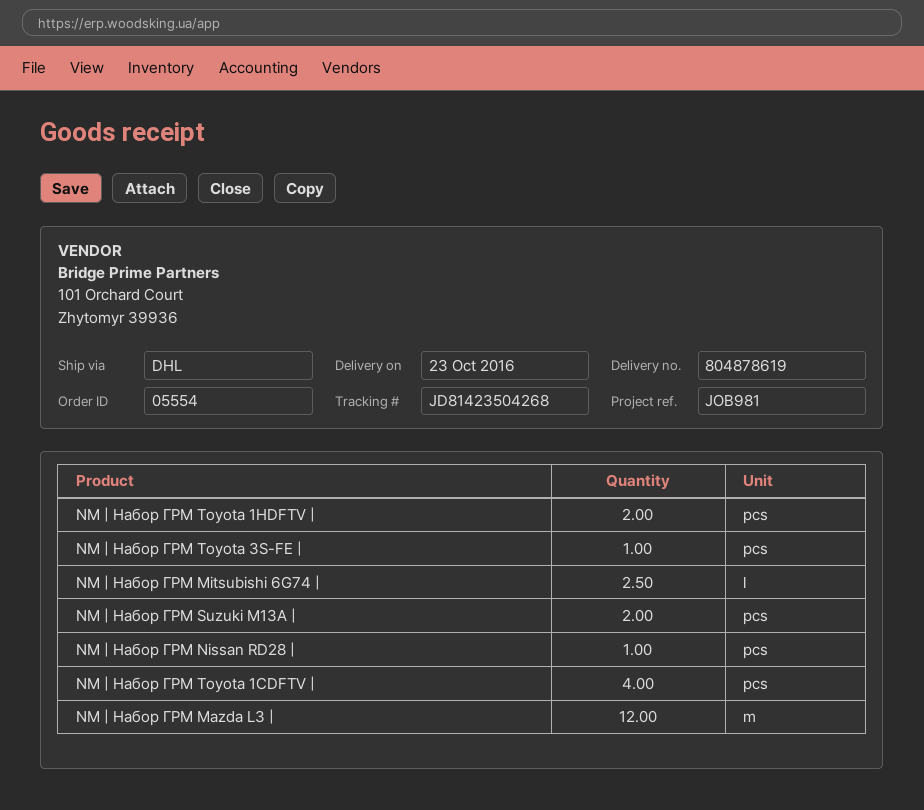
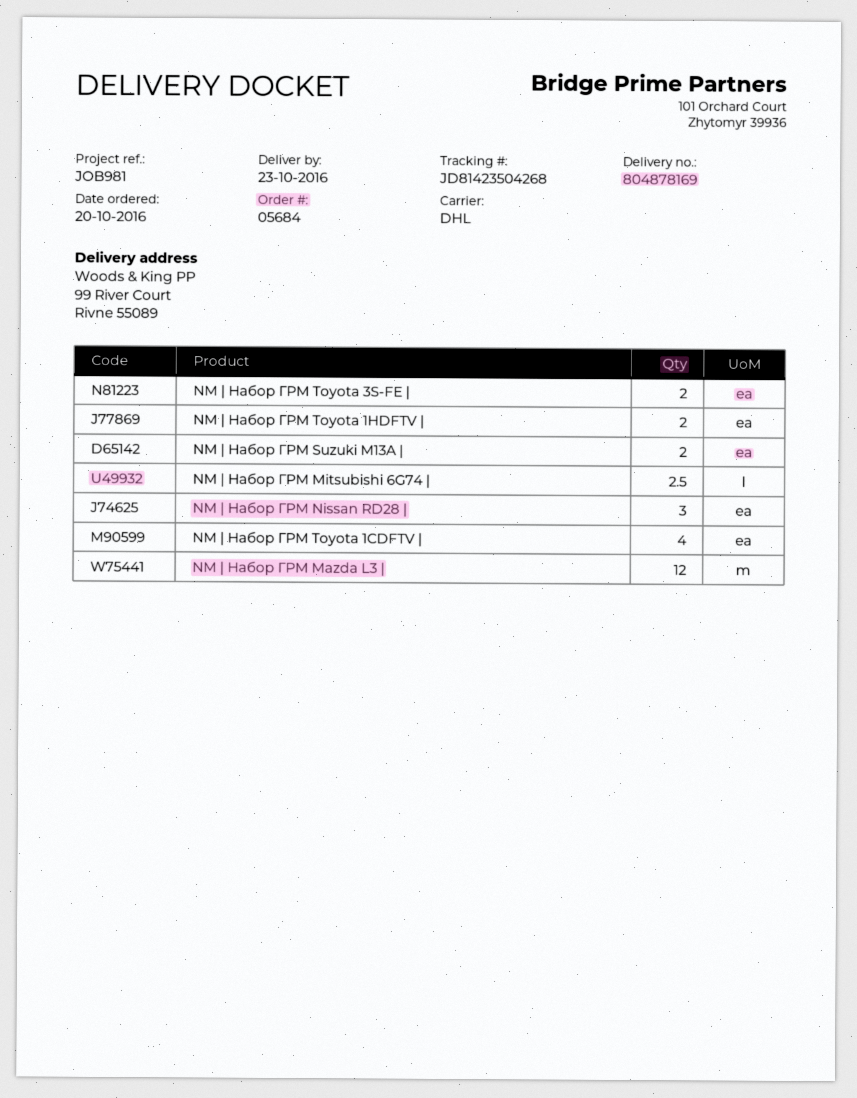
order number: 05554 -> 05684
delivery note number: 804878619 -> 804878169
NM | Набор ГРМ Toyota 3S-FE |: 1 -> 2
NM | Набор ГРМ Nissan RD28 |: 1 -> 3

